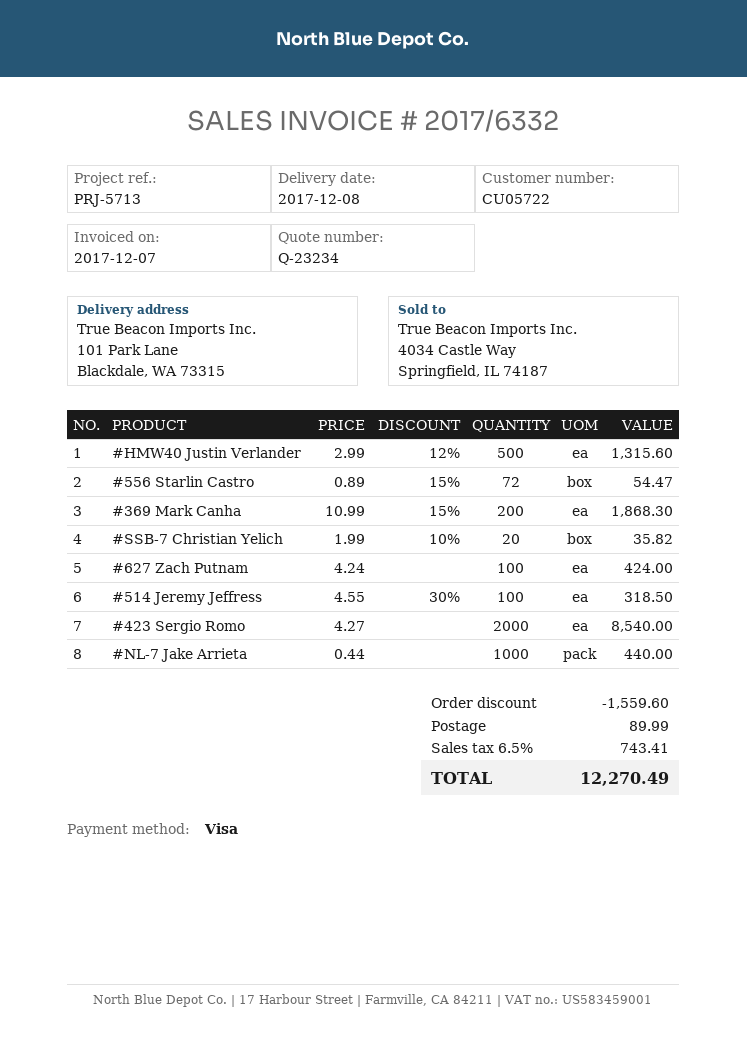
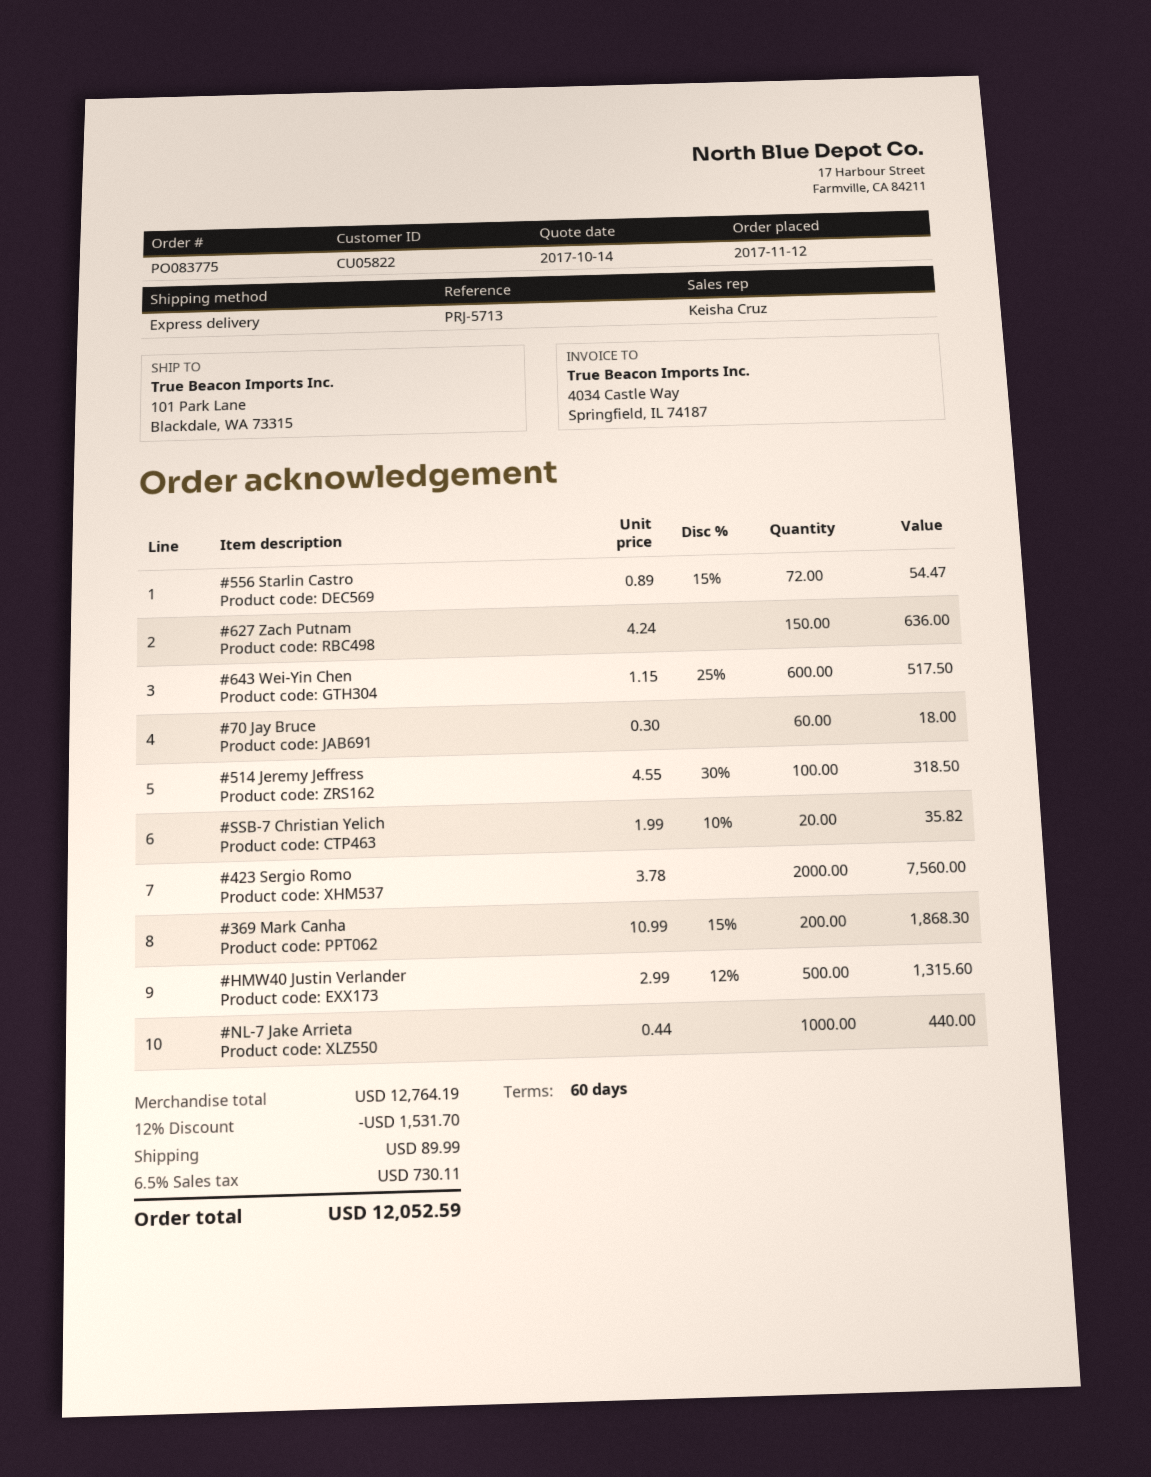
customer number: CU05722 -> CU05822
#627 Zach Putnam: 100 x 4.24 = 424.00 -> 150 x 4.24 = 636.00
#423 Sergio Romo: 2000 x 4.27 = 8540.00 -> 2000 x 3.78 = 7560.00
#643 Wei-Yin Chen: none -> 600 x 1.15 - 25% = 517.50
#70 Jay Bruce: none -> 60 x 0.30 = 18.00
discount: 1559.60 -> 1531.70
tax: 6.5% = 743.41 -> 6.5% = 730.11
total: 12270.49 -> 12052.59

